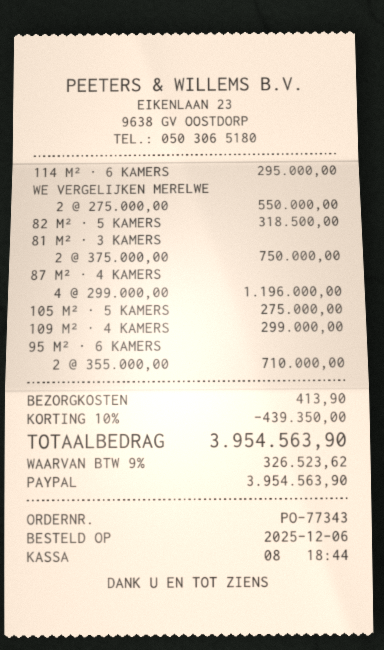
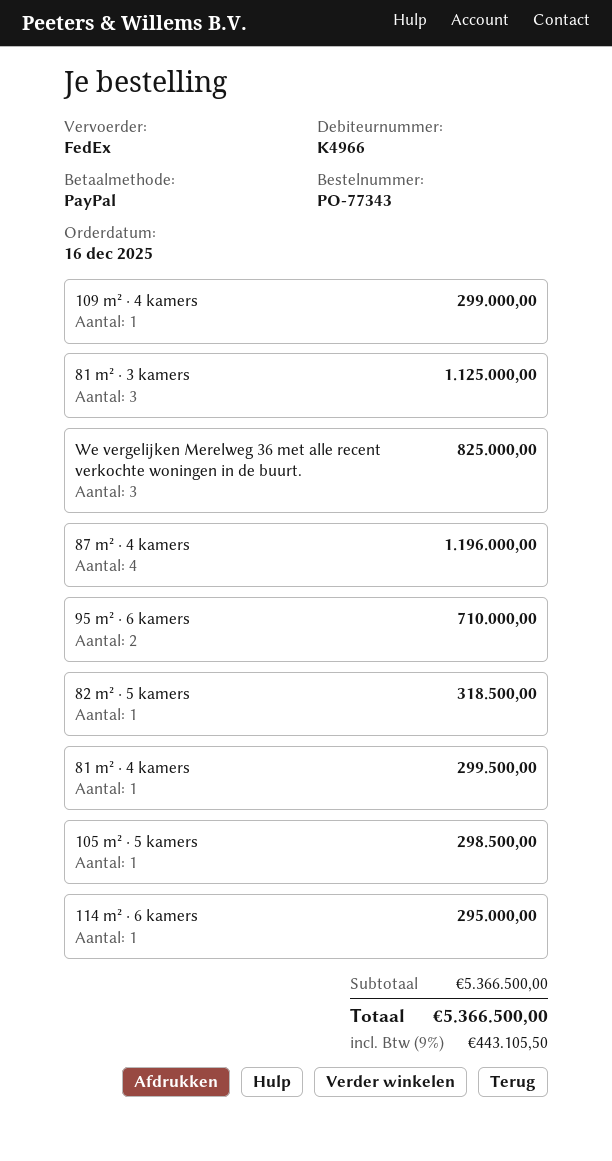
order date: 2025-12-06 -> 2025-12-16
WE VERGELIJKEN MERELWE: 2 for 550000.00 -> 3 for 825000.00
81 M² · 3 KAMERS: 2 for 750000.00 -> 3 for 1125000.00
105 M² · 5 KAMERS: 1 for 275000.00 -> 1 for 298500.00
81 m² · 4 kamers: none -> 1 for 299500.00
discount: 10% = 439350.00 -> none
shipping: 413.90 -> none
tax: 9% = 326523.62 -> 9% = 443105.50
total: 3954563.90 -> 5366500.00

